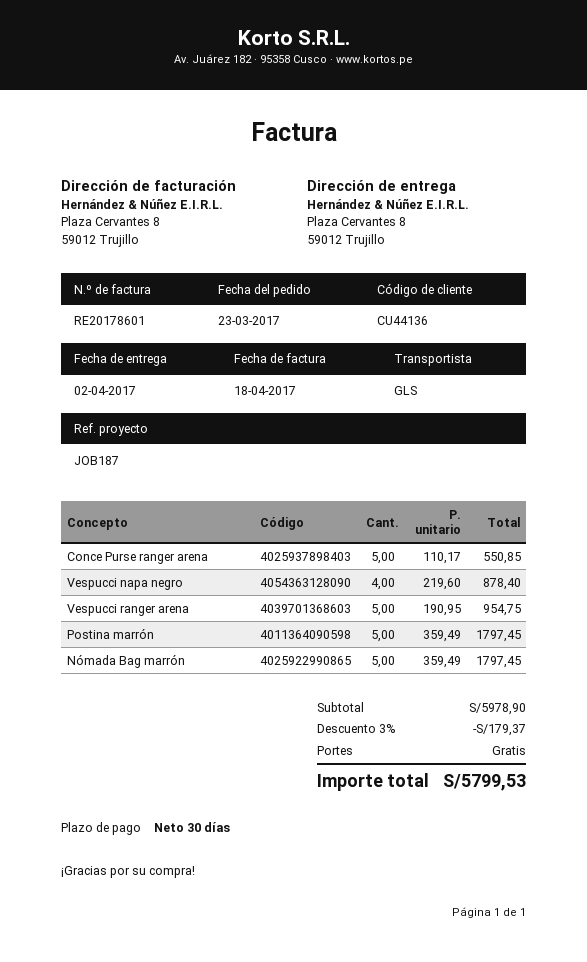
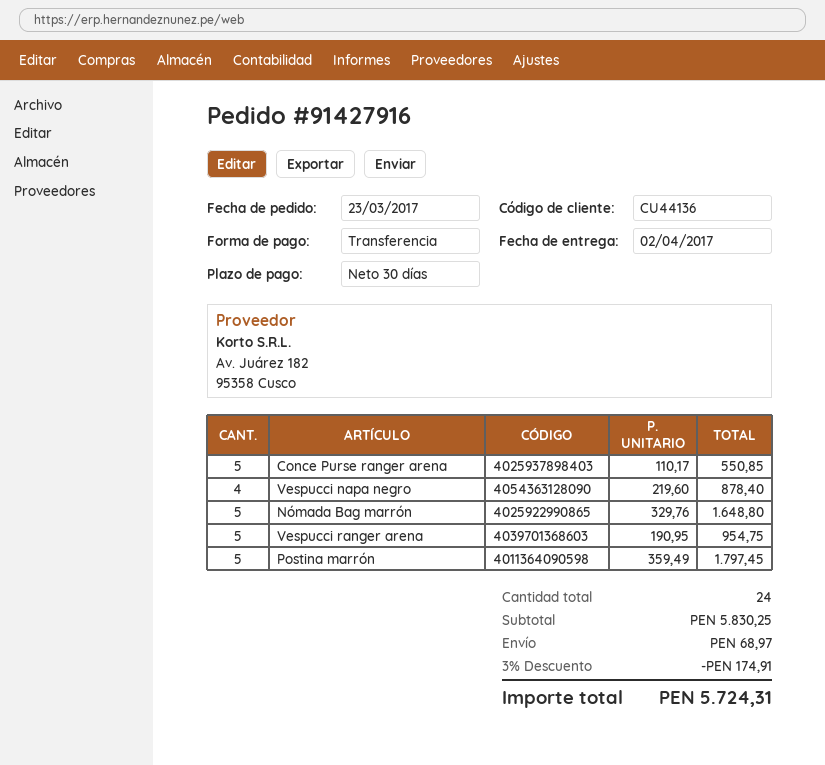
Nómada Bag marrón: 5 x 359.49 = 1797.45 -> 5 x 329.76 = 1648.80
subtotal: 5978.90 -> 5830.25
discount: 3% = 179.37 -> 3% = 174.91
shipping: 0.00 -> 68.97
total: 5799.53 -> 5724.31

